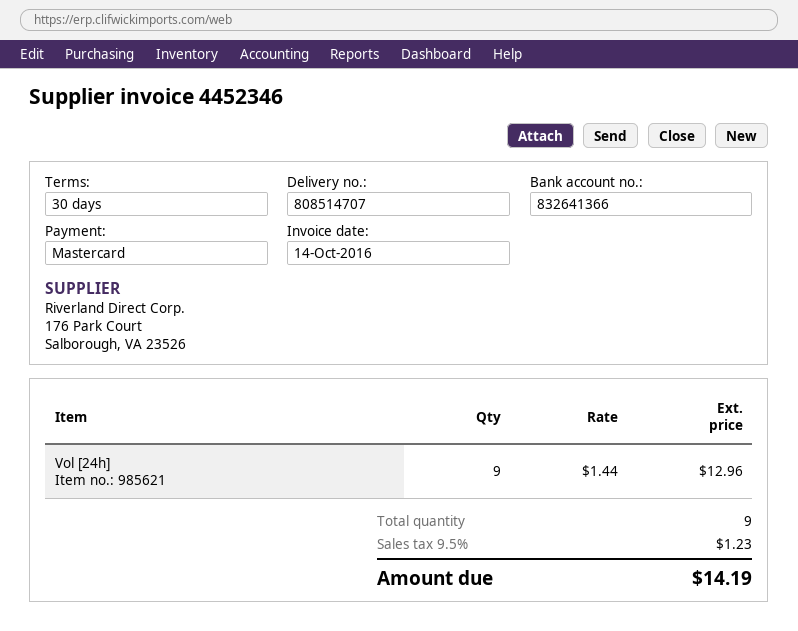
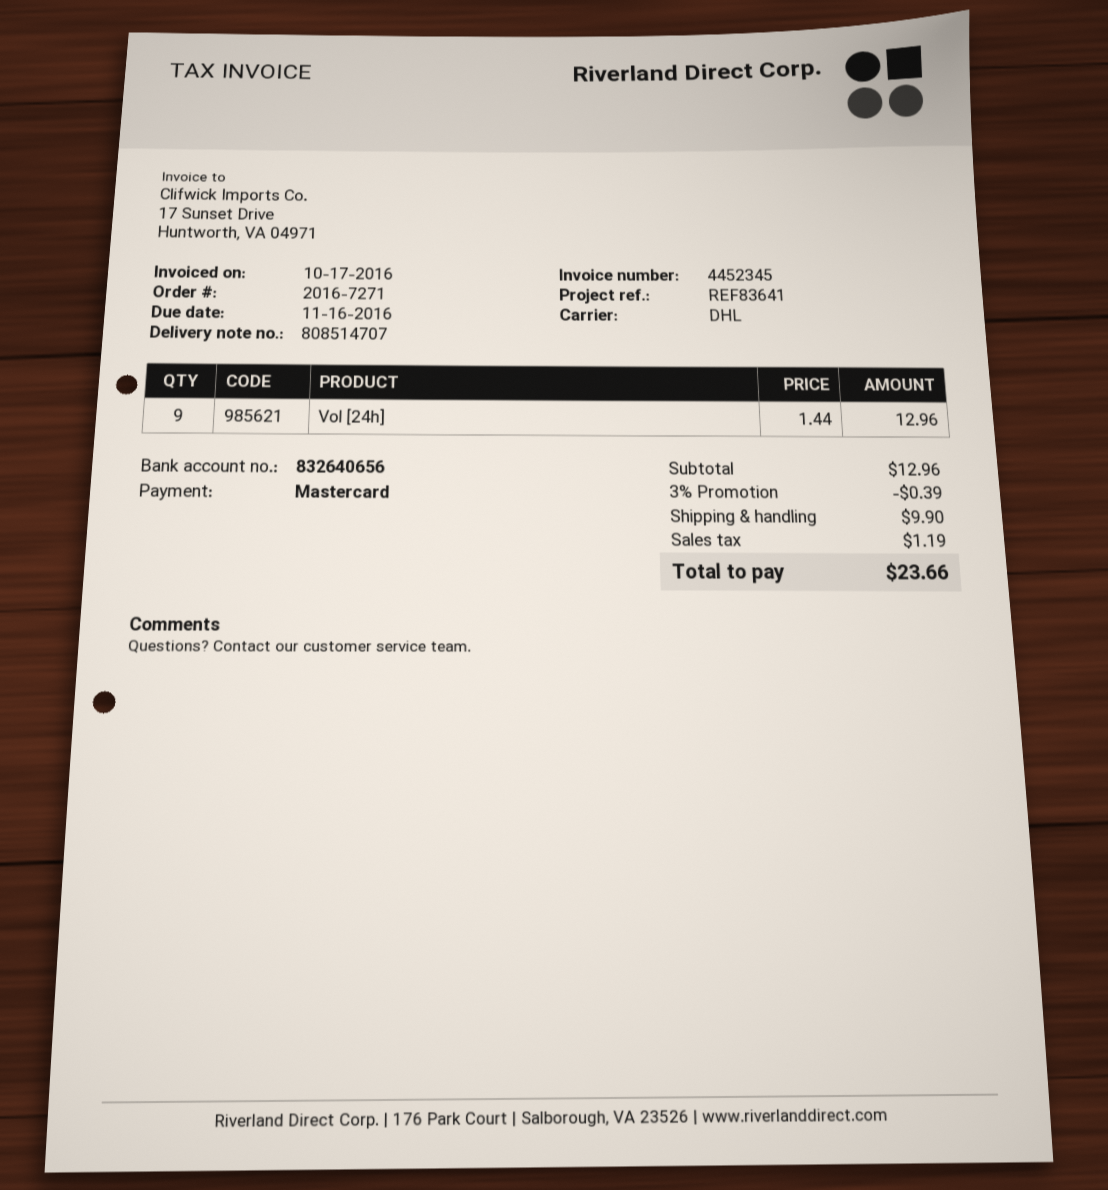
invoice number: 4452346 -> 4452345
invoice date: 2016-10-14 -> 2016-10-17
bank account: 832641366 -> 832640656
discount: none -> 3% = 0.39
shipping: none -> 9.90
tax: 1.23 -> 1.19
total: 14.19 -> 23.66

